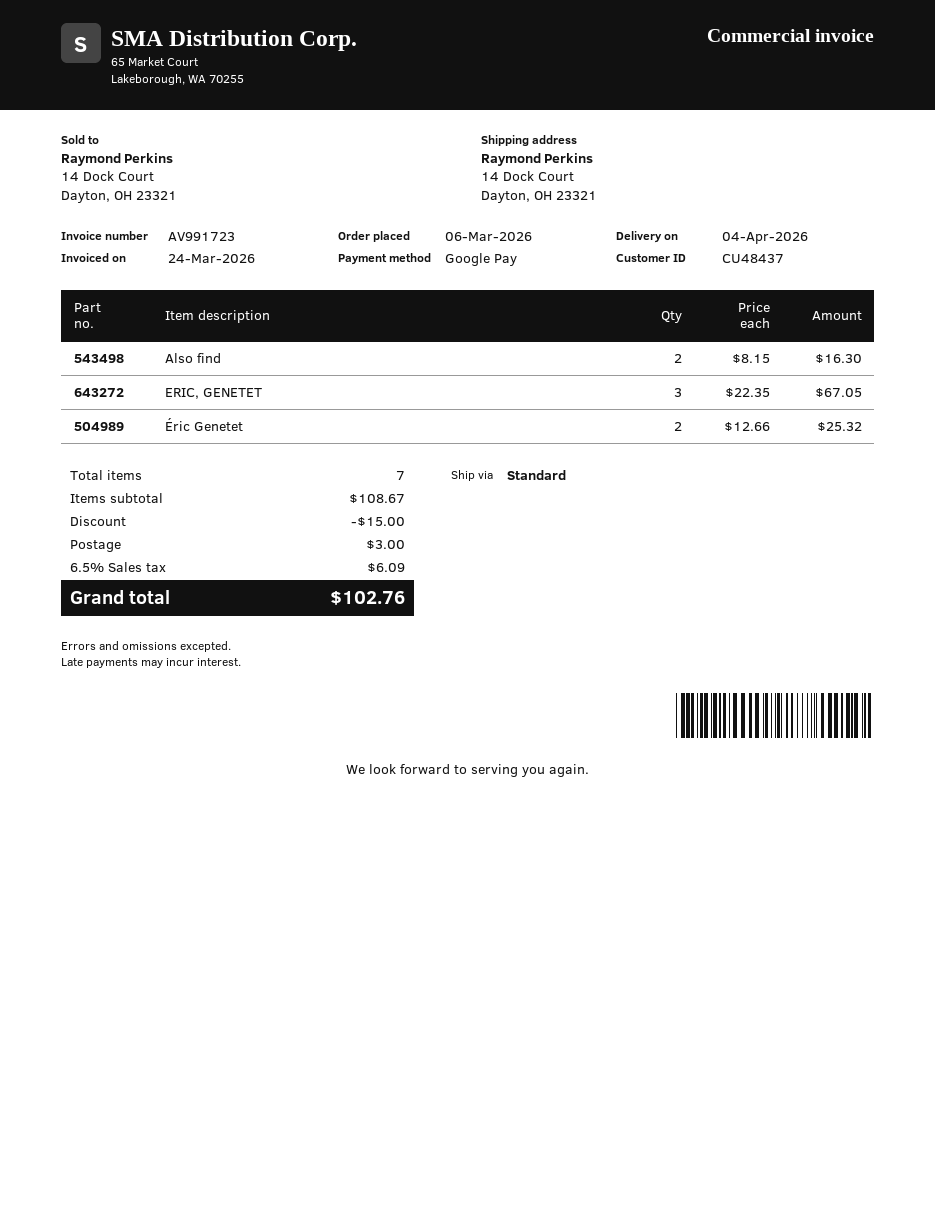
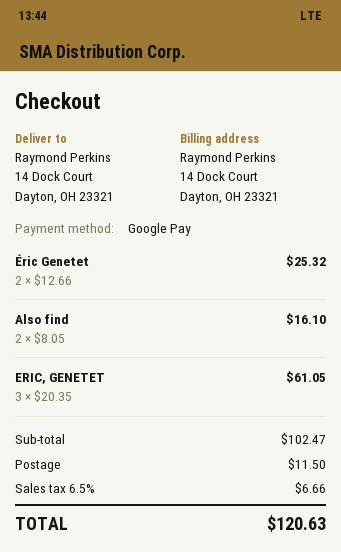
Also find: 2 x 8.15 = 16.30 -> 2 x 8.05 = 16.10
ERIC, GENETET: 3 x 22.35 = 67.05 -> 3 x 20.35 = 61.05
subtotal: 108.67 -> 102.47
discount: 15.00 -> none
shipping: 3.00 -> 11.50
tax: 6.5% = 6.09 -> 6.5% = 6.66
total: 102.76 -> 120.63

